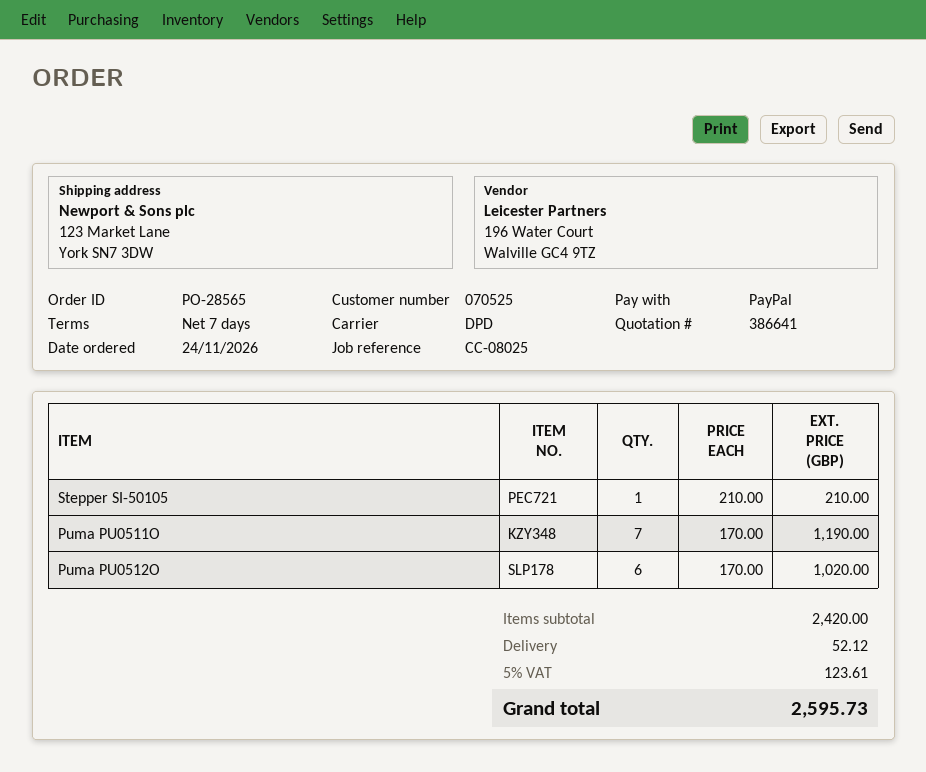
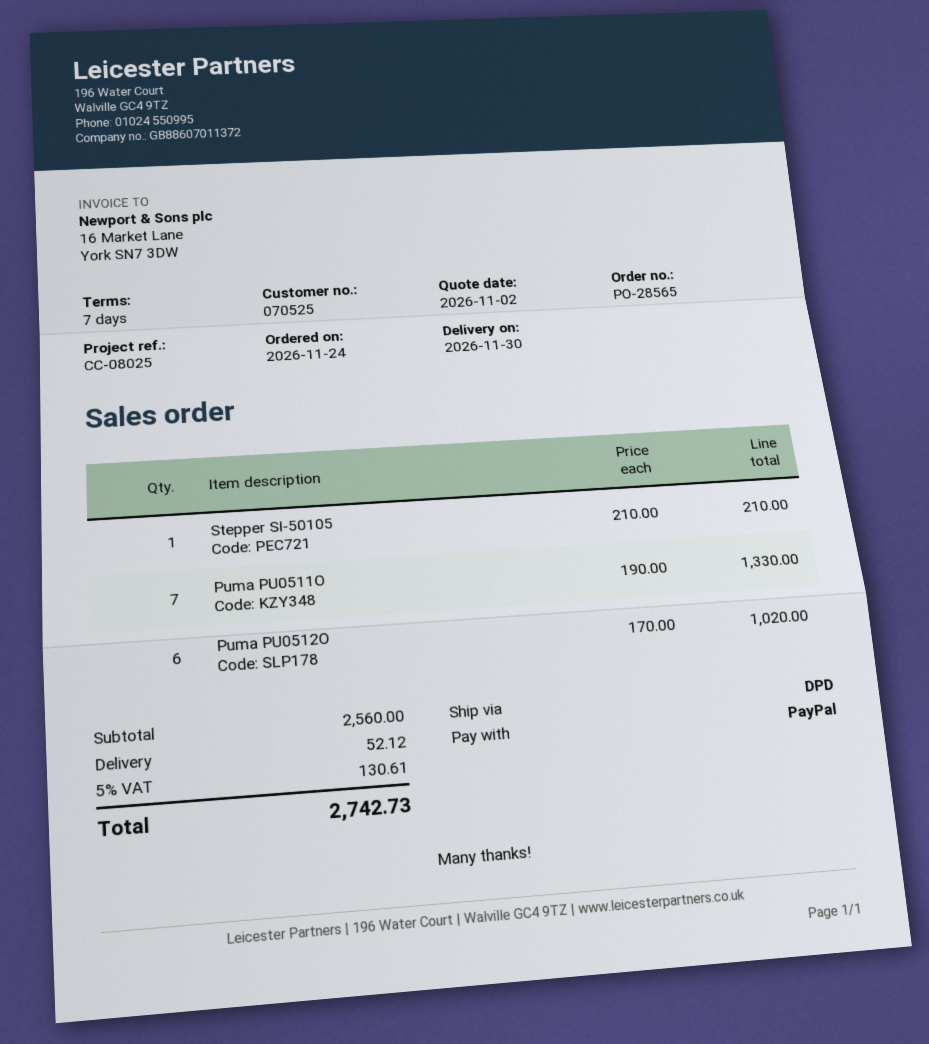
Puma PU0511O: 7 x 170.00 = 1190.00 -> 7 x 190.00 = 1330.00
subtotal: 2420.00 -> 2560.00
tax: 5% = 123.61 -> 5% = 130.61
total: 2595.73 -> 2742.73

